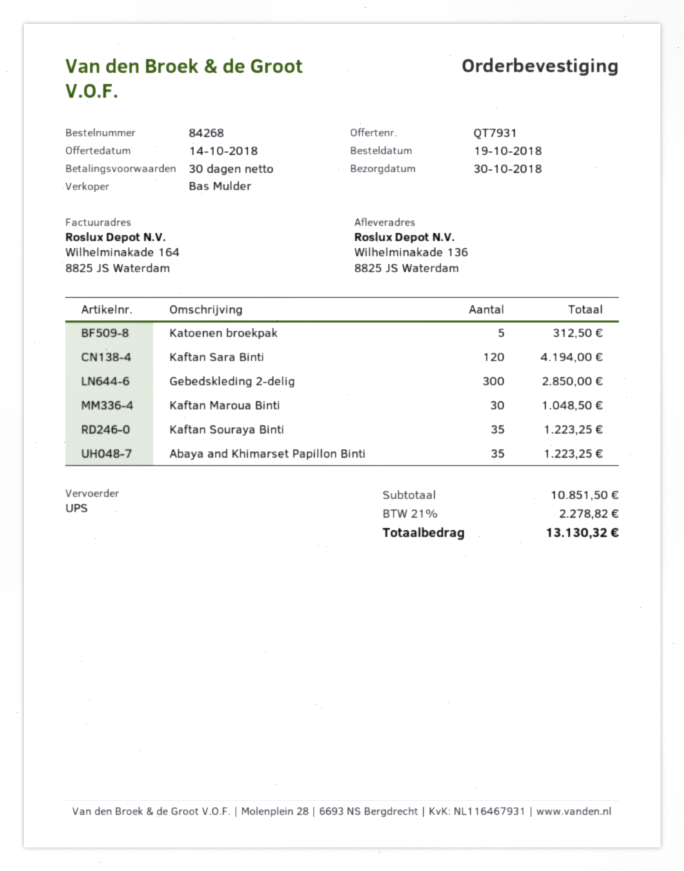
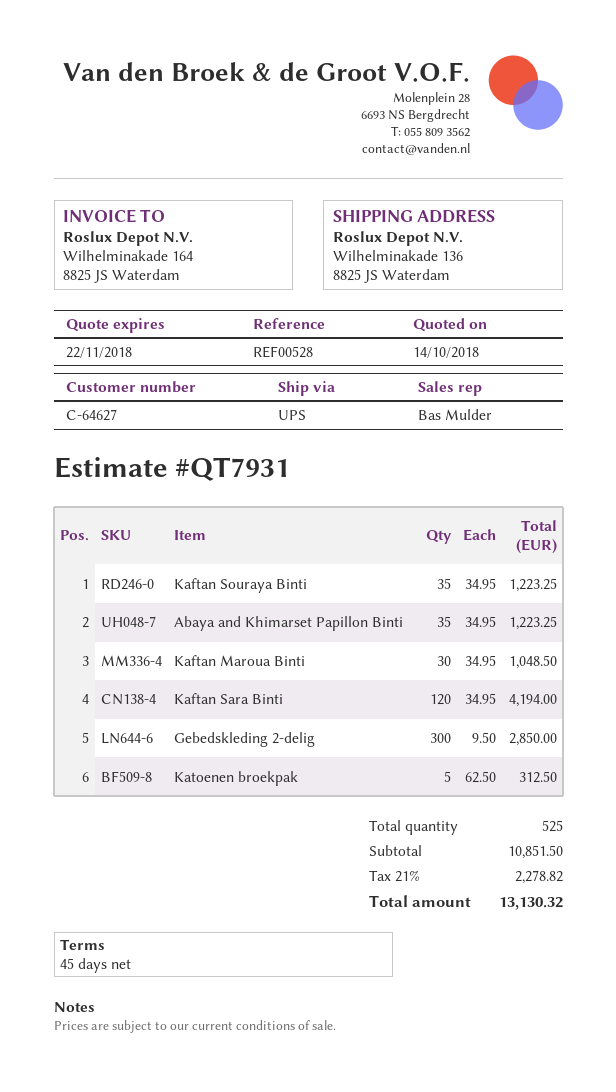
payment terms: 30 days -> 45 days

